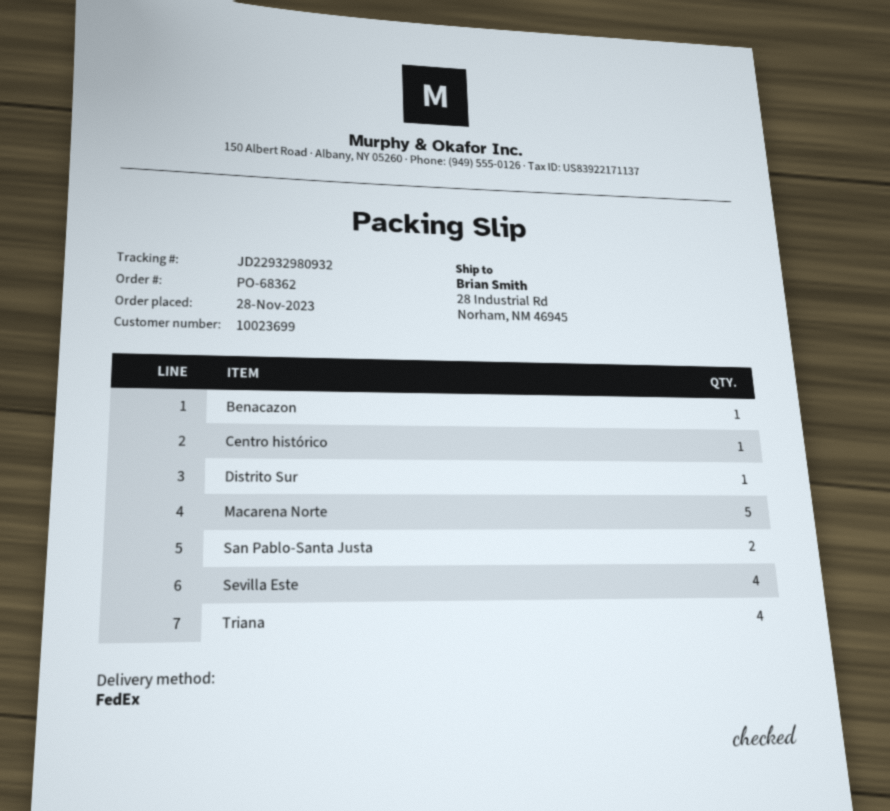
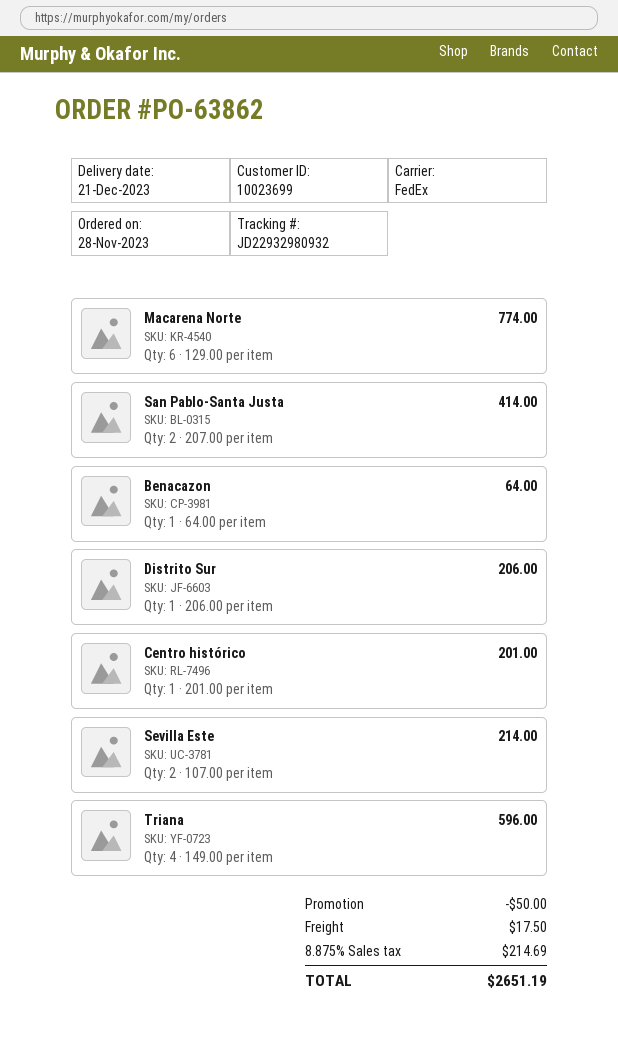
order number: PO-68362 -> PO-63862
Macarena Norte: 5 -> 6
Sevilla Este: 4 -> 2

